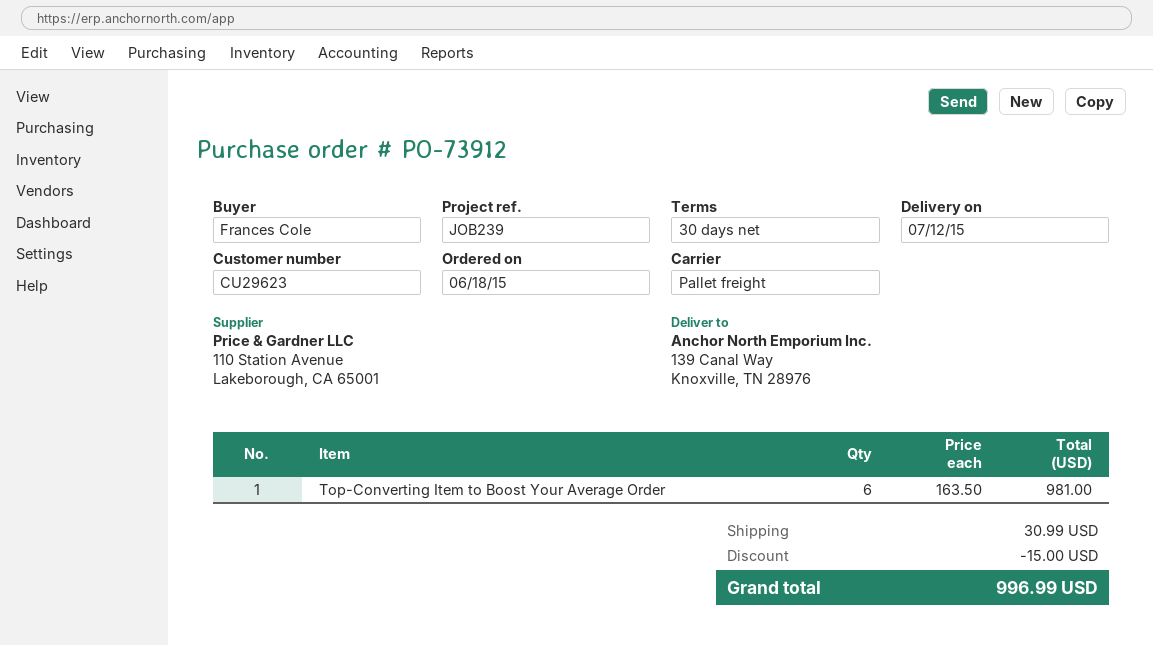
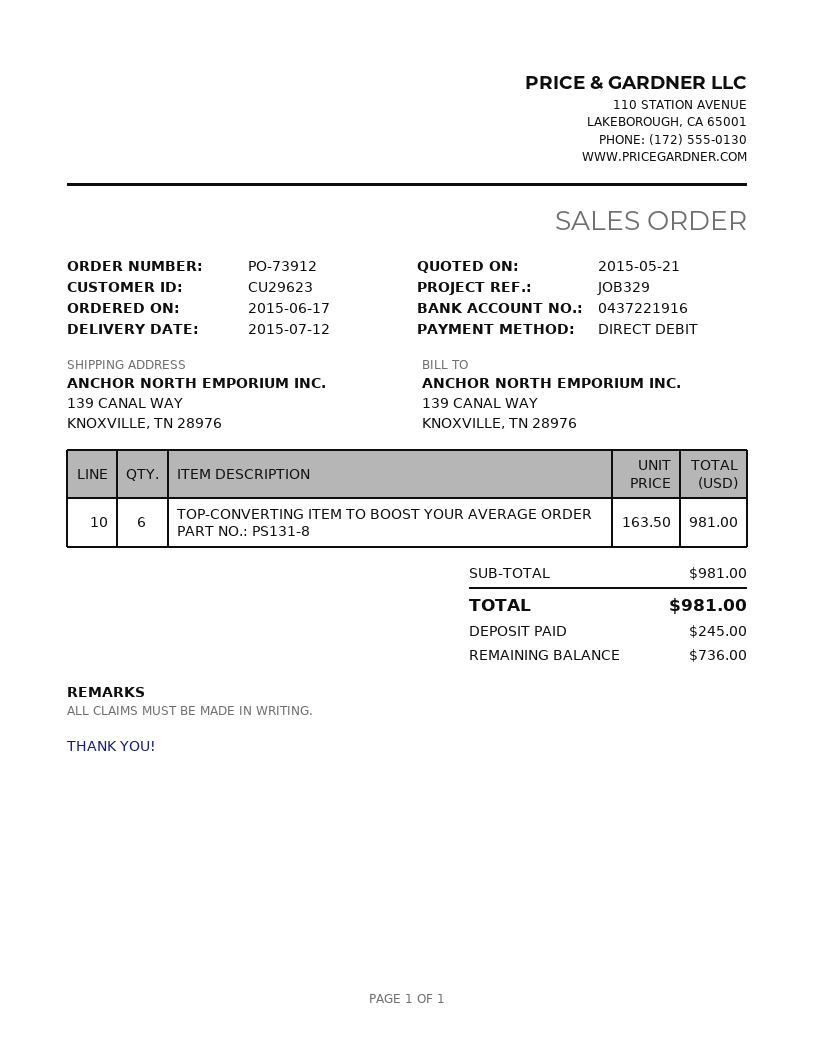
order date: 2015-06-18 -> 2015-06-17
reference: JOB239 -> JOB329
discount: 15.00 -> none
shipping: 30.99 -> none
total: 996.99 -> 981.00

